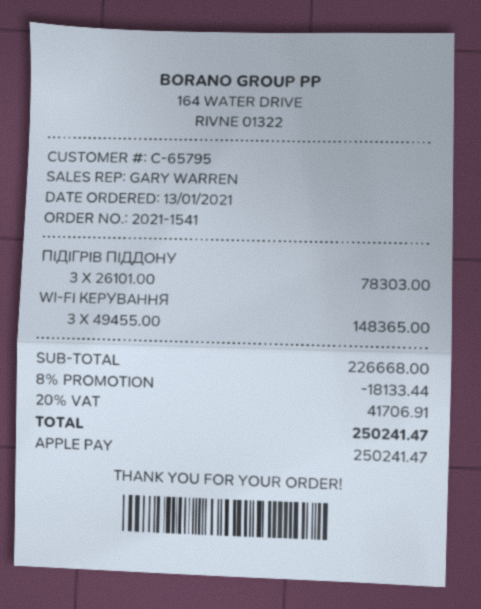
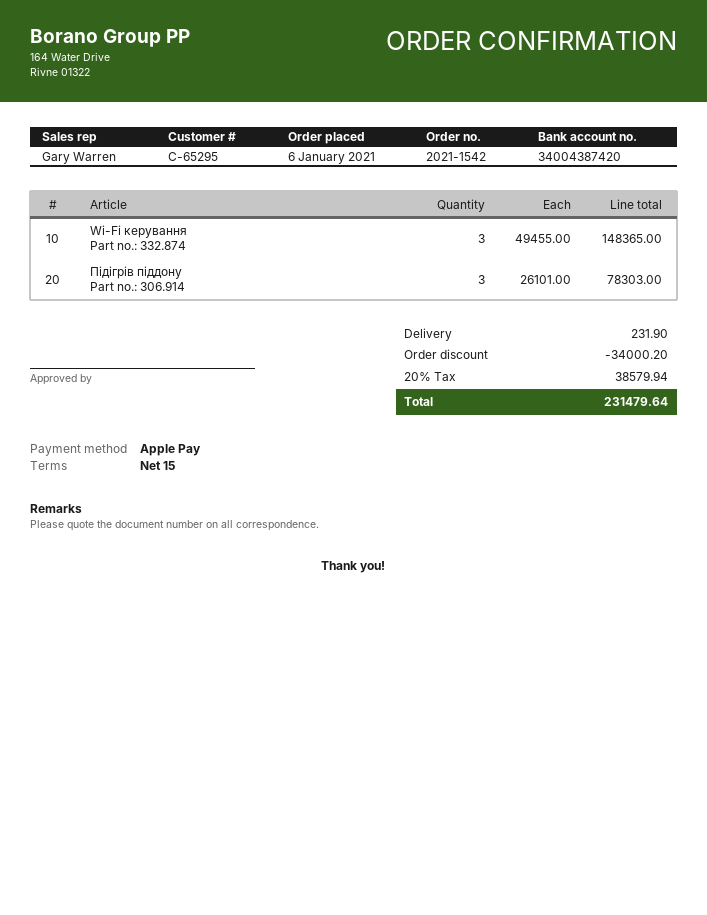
order number: 2021-1541 -> 2021-1542
order date: 2021-01-13 -> 2021-01-06
customer number: C-65795 -> C-65295
discount: 18133.44 -> 34000.20
shipping: none -> 231.90
tax: 20% = 41706.91 -> 20% = 38579.94
total: 250241.47 -> 231479.64

